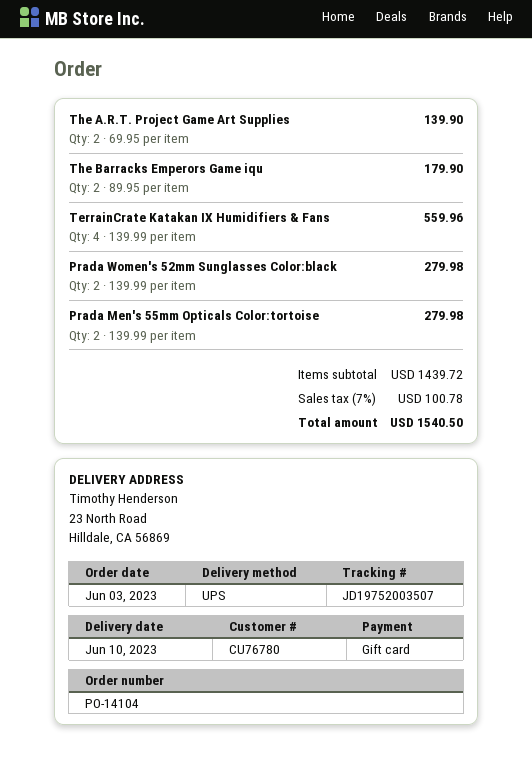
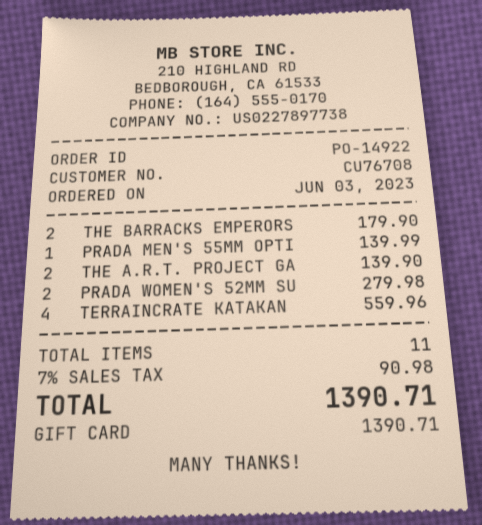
order number: PO-14104 -> PO-14922
customer number: CU76780 -> CU76708
Prada Men's 55mm Opticals Color:tortoise: 2 for 279.98 -> 1 for 139.99
tax: 7% = 100.78 -> 7% = 90.98
total: 1540.50 -> 1390.71

